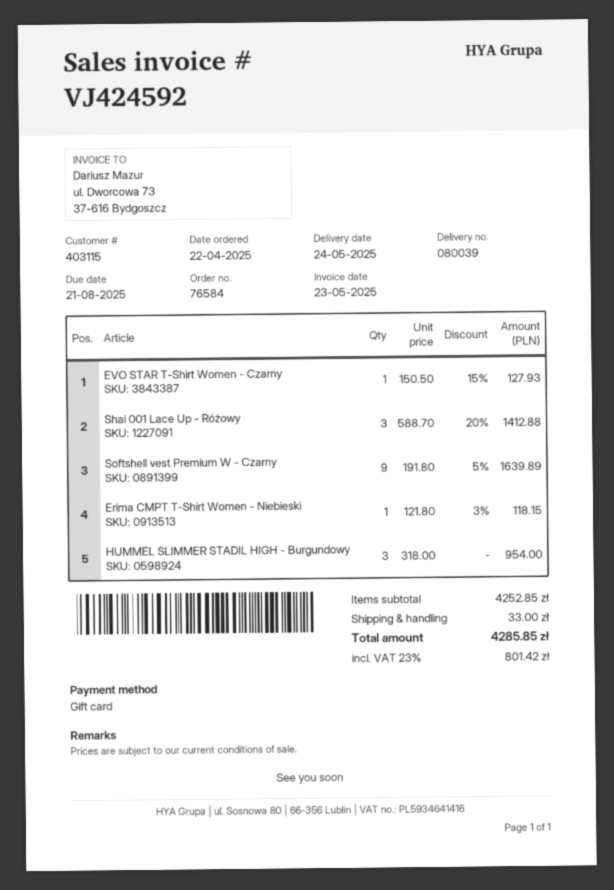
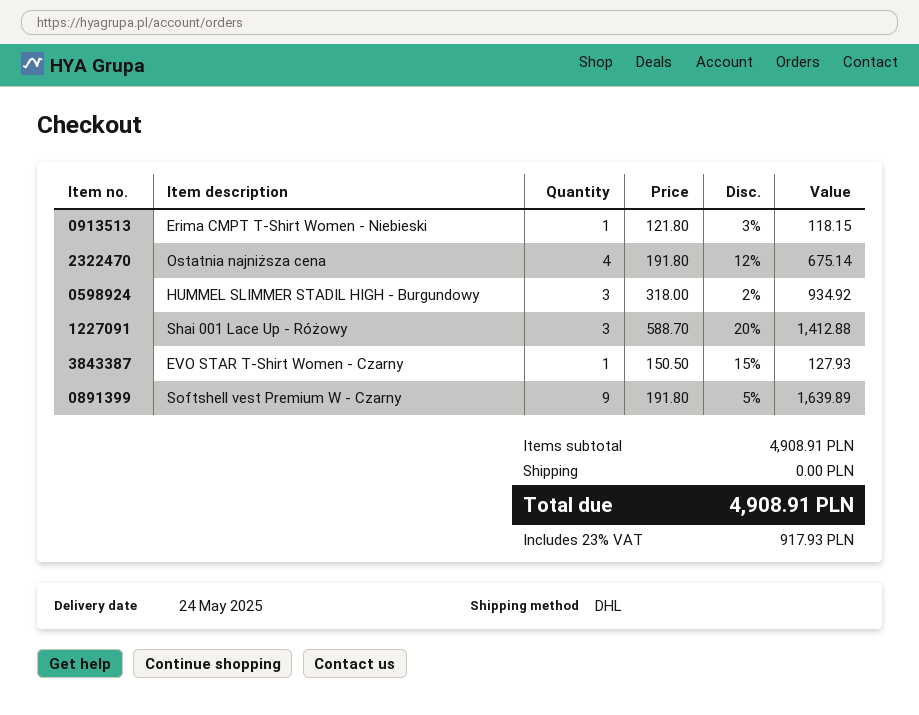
HUMMEL SLIMMER STADIL HIGH - Burgundowy: 3 x 318.00 = 954.00 -> 3 x 318.00 - 2% = 934.92
Ostatnia najniższa cena: none -> 4 x 191.80 - 12% = 675.14
subtotal: 4252.85 -> 4908.91
shipping: 33.00 -> 0.00
tax: 23% = 801.42 -> 23% = 917.93
total: 4285.85 -> 4908.91

